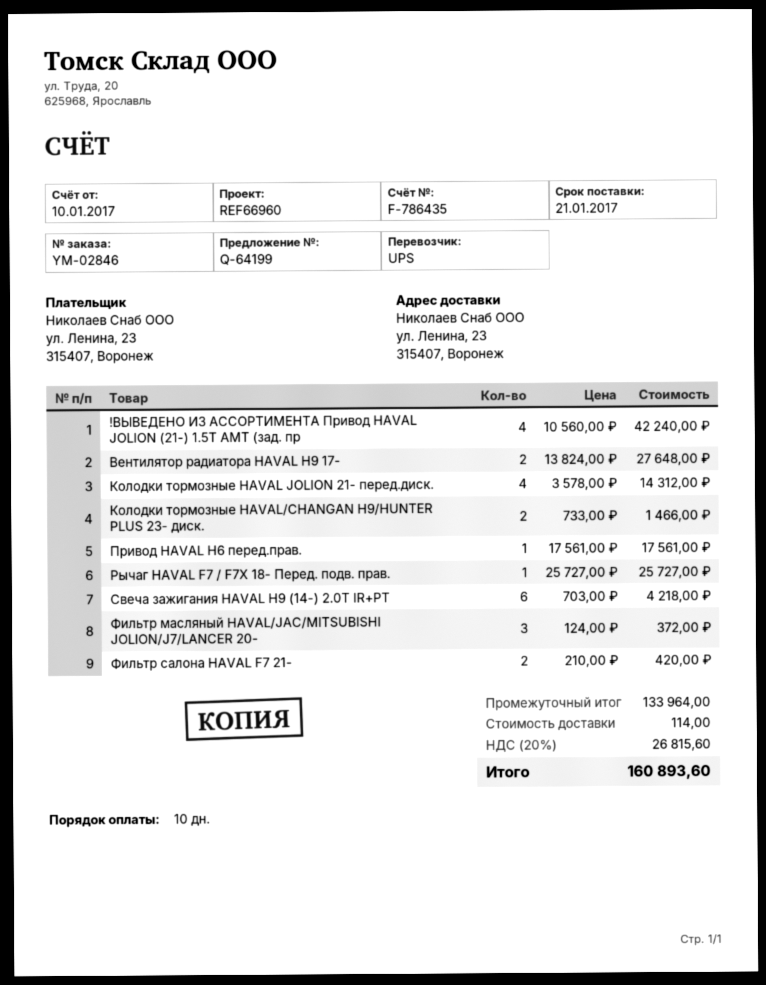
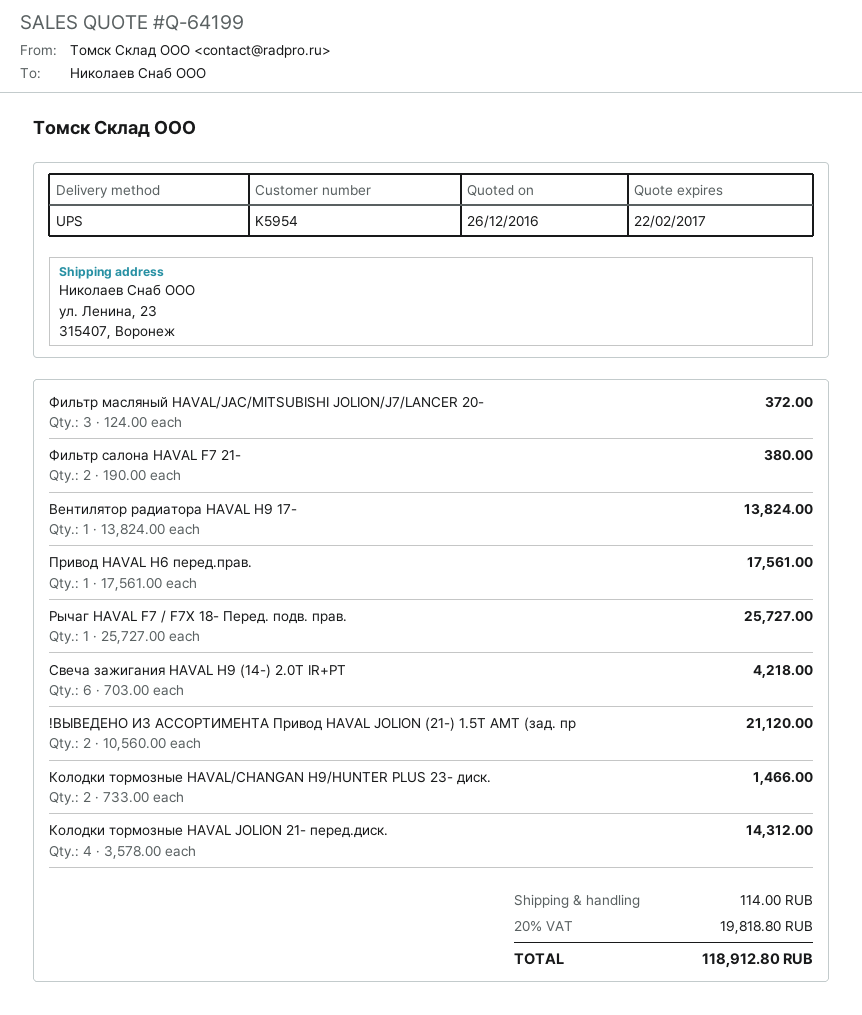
!ВЫВЕДЕНО ИЗ АССОРТИМЕНТА Привод HAVAL JOLION (21-) 1.5T AMT (зад. пр: 4 x 10560.00 = 42240.00 -> 2 x 10560.00 = 21120.00
Вентилятор радиатора HAVAL H9 17-: 2 x 13824.00 = 27648.00 -> 1 x 13824.00 = 13824.00
Фильтр салона HAVAL F7 21-: 2 x 210.00 = 420.00 -> 2 x 190.00 = 380.00
tax: 20% = 26815.60 -> 20% = 19818.80
total: 160893.60 -> 118912.80

